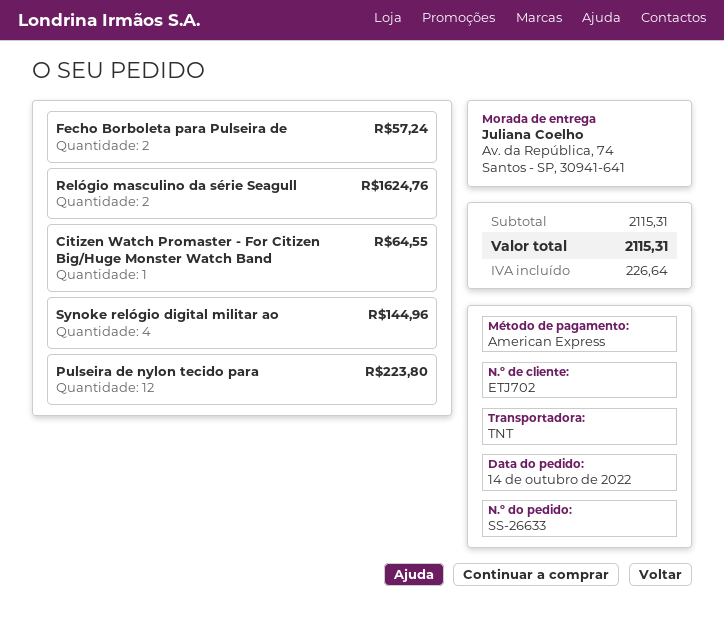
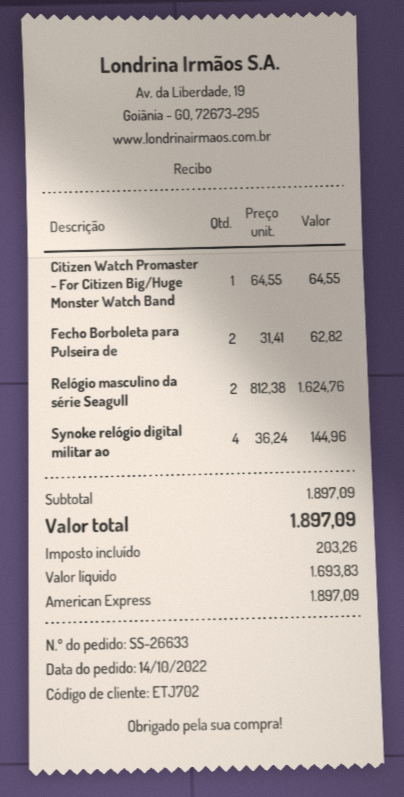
Fecho Borboleta para Pulseira de: 2 for 57.24 -> 2 for 62.82
Pulseira de nylon tecido para: 12 for 223.80 -> none
subtotal: 2115.31 -> 1897.09
tax: 226.64 -> 203.26
total: 2115.31 -> 1897.09

